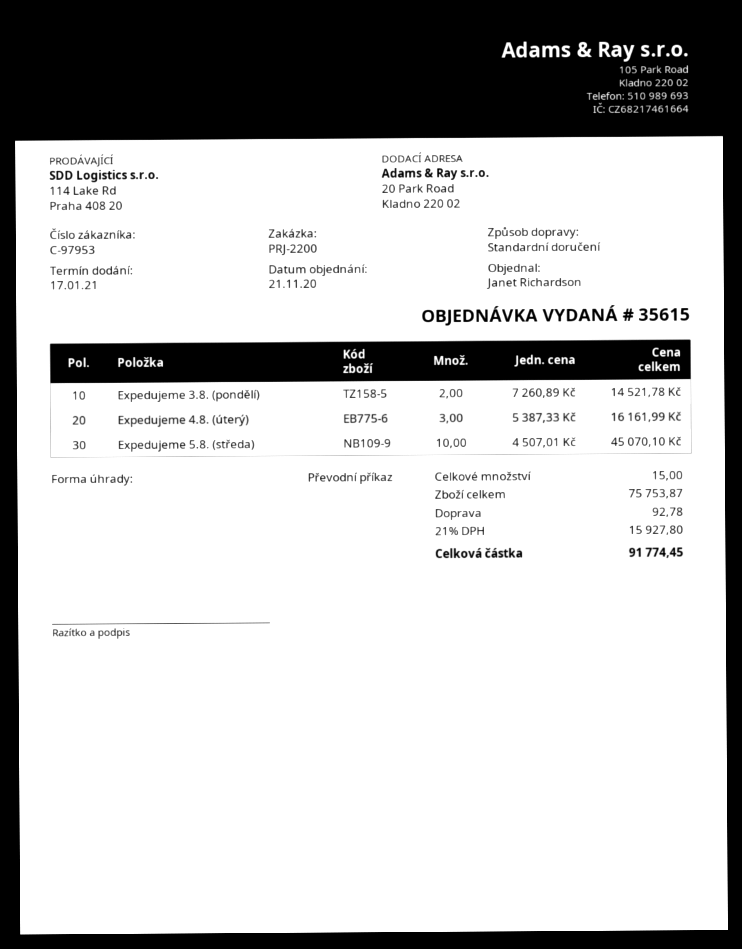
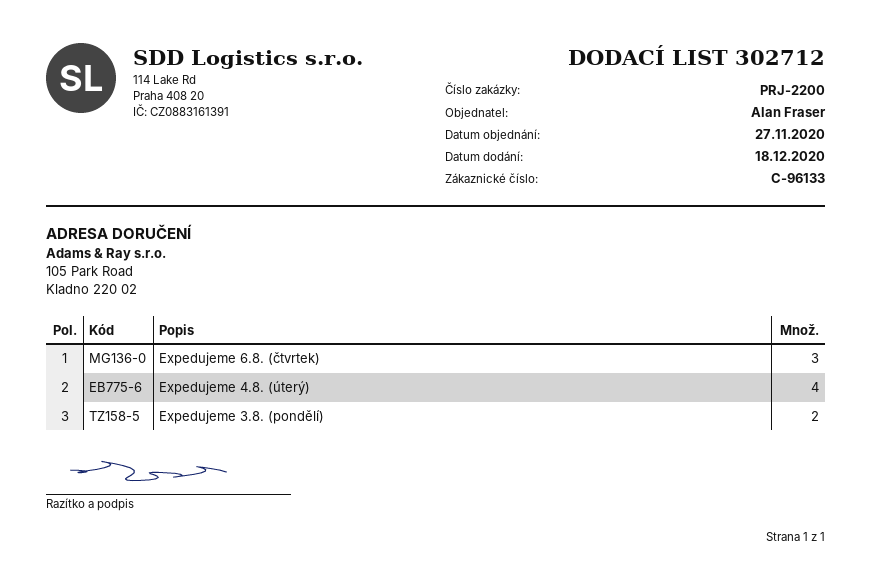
order date: 2020-11-21 -> 2020-11-27
delivery date: 2021-01-17 -> 2020-12-18
customer number: C-97953 -> C-96133
ordered by: Janet Richardson -> Alan Fraser
ship to: 20 Park Road, Kladno 220 02 -> 105 Park Road, Kladno 220 02
Expedujeme 4.8. (úterý): 3 -> 4
Expedujeme 5.8. (středa): 10 -> none
Expedujeme 6.8. (čtvrtek): none -> 3

